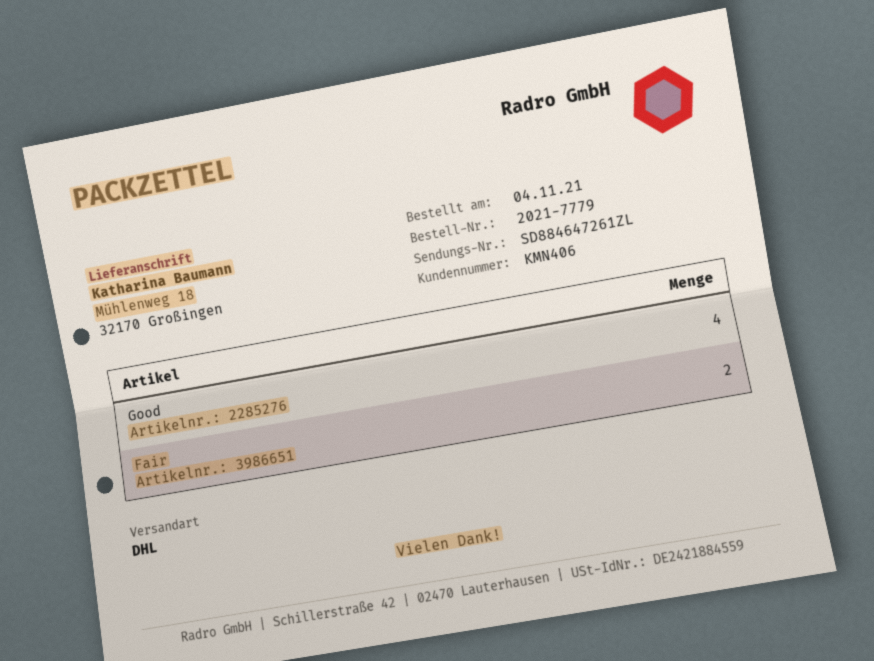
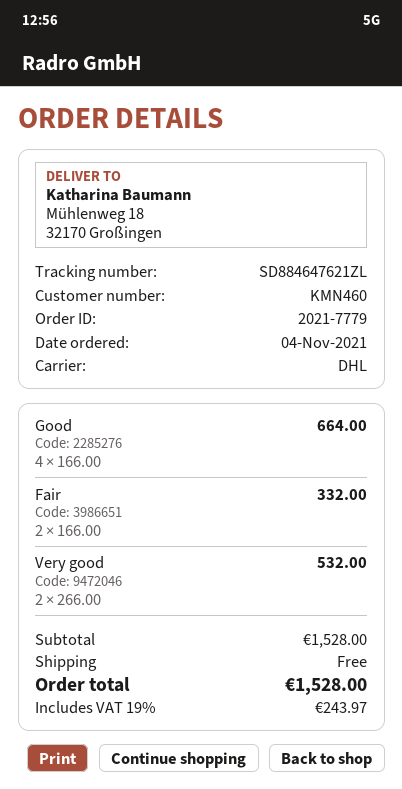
customer number: KMN406 -> KMN460
tracking number: SD884647261ZL -> SD884647621ZL
Very good: none -> 2

